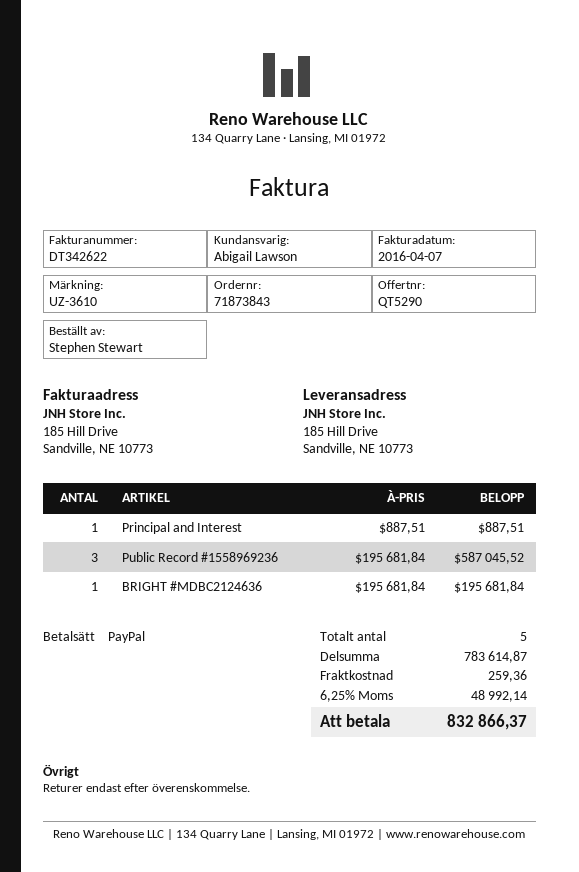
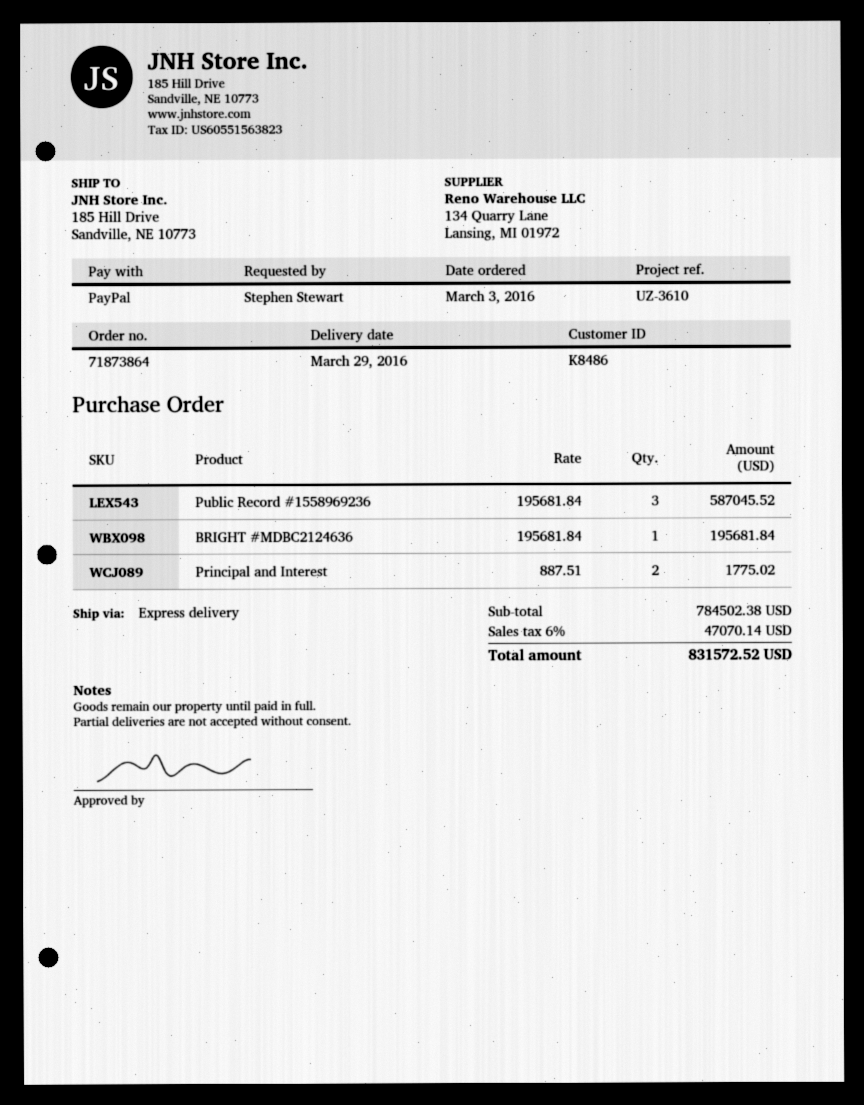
order number: 71873843 -> 71873864
Principal and Interest: 1 x 887.51 = 887.51 -> 2 x 887.51 = 1775.02
subtotal: 783614.87 -> 784502.38
shipping: 259.36 -> none
tax: 6.25% = 48992.14 -> 6% = 47070.14
total: 832866.37 -> 831572.52

